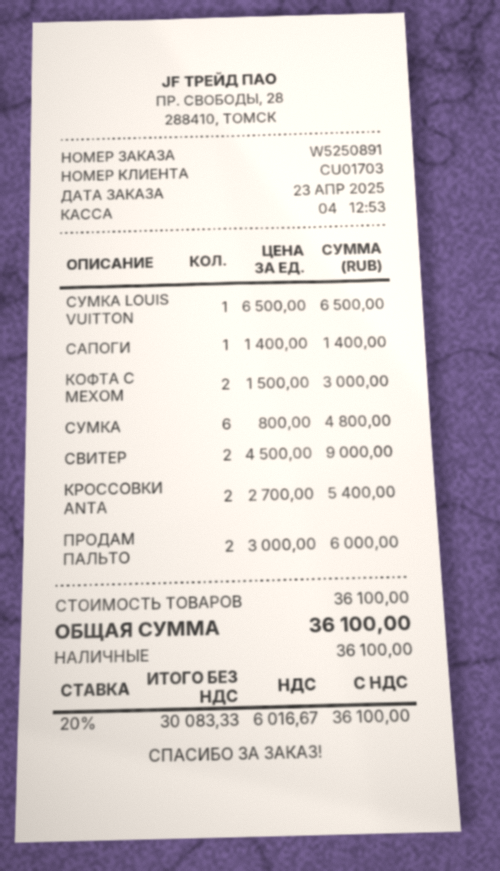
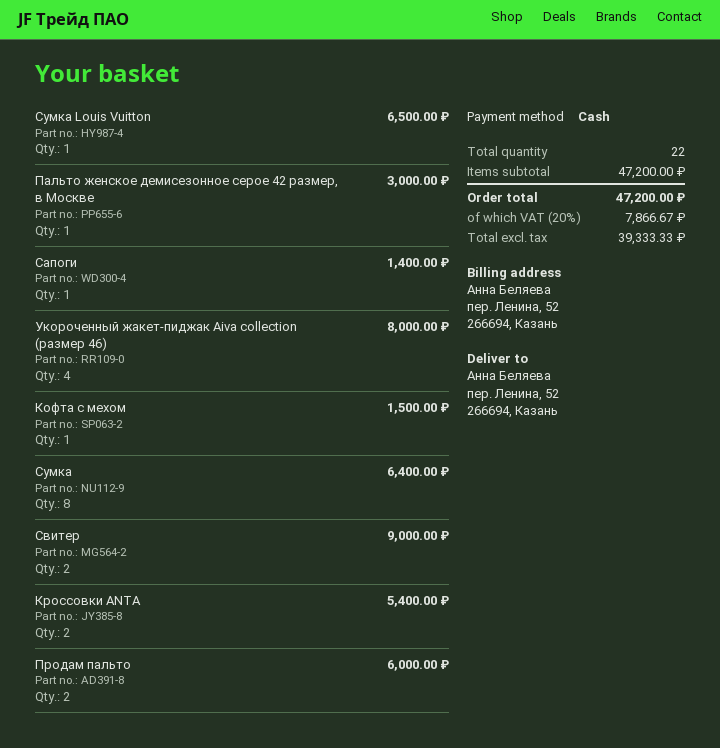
КОФТА С МЕХОМ: 2 for 3000.00 -> 1 for 1500.00
СУМКА: 6 for 4800.00 -> 8 for 6400.00
Пальто женское демисезонное серое 42 размер, в Москве: none -> 1 for 3000.00
Укороченный жакет-пиджак Aiva collection (размер 46): none -> 4 for 8000.00
subtotal: 36100.00 -> 47200.00
net: 30083.33 -> 39333.33
tax: 20% = 6016.67 -> 20% = 7866.67
total: 36100.00 -> 47200.00

